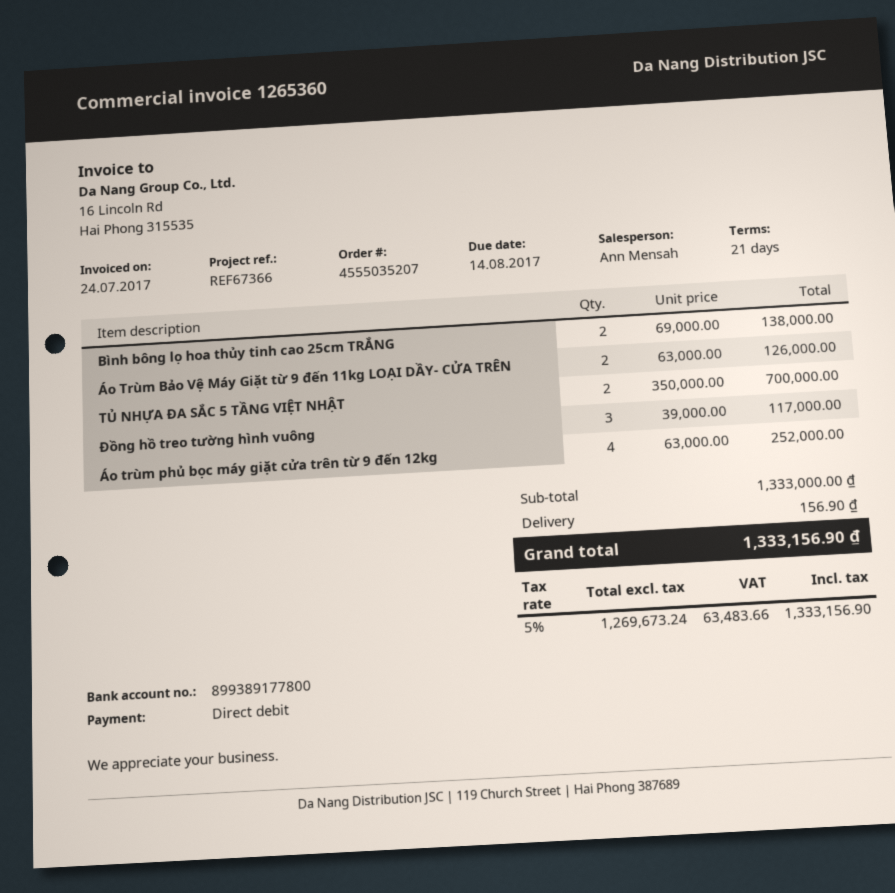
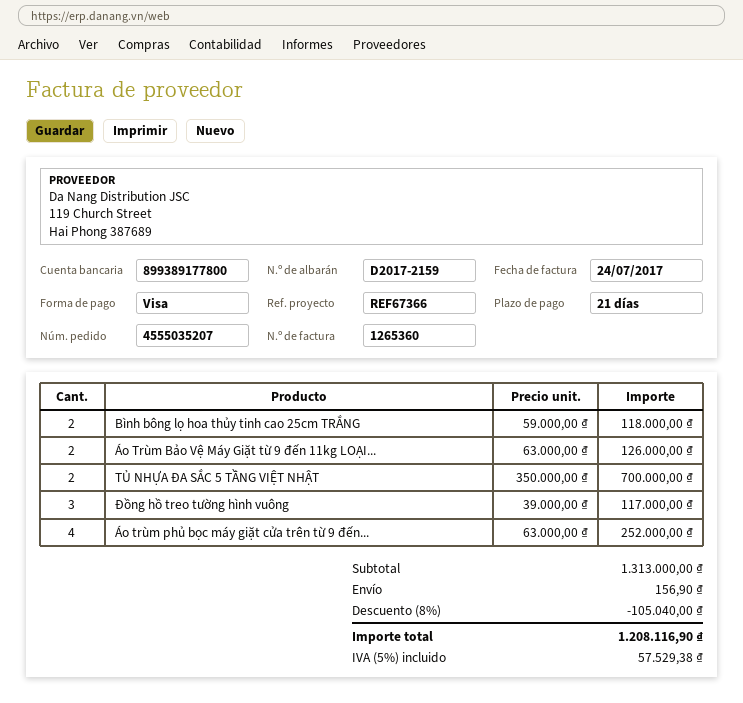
payment method: direct debit -> Visa
Bình bông lọ hoa thủy tinh cao 25cm TRẮNG: 2 x 69000.00 = 138000.00 -> 2 x 59000.00 = 118000.00
subtotal: 1333000.00 -> 1313000.00
discount: none -> 8% = 105040.00
tax: 5% = 63483.66 -> 5% = 57529.38
total: 1333156.90 -> 1208116.90

